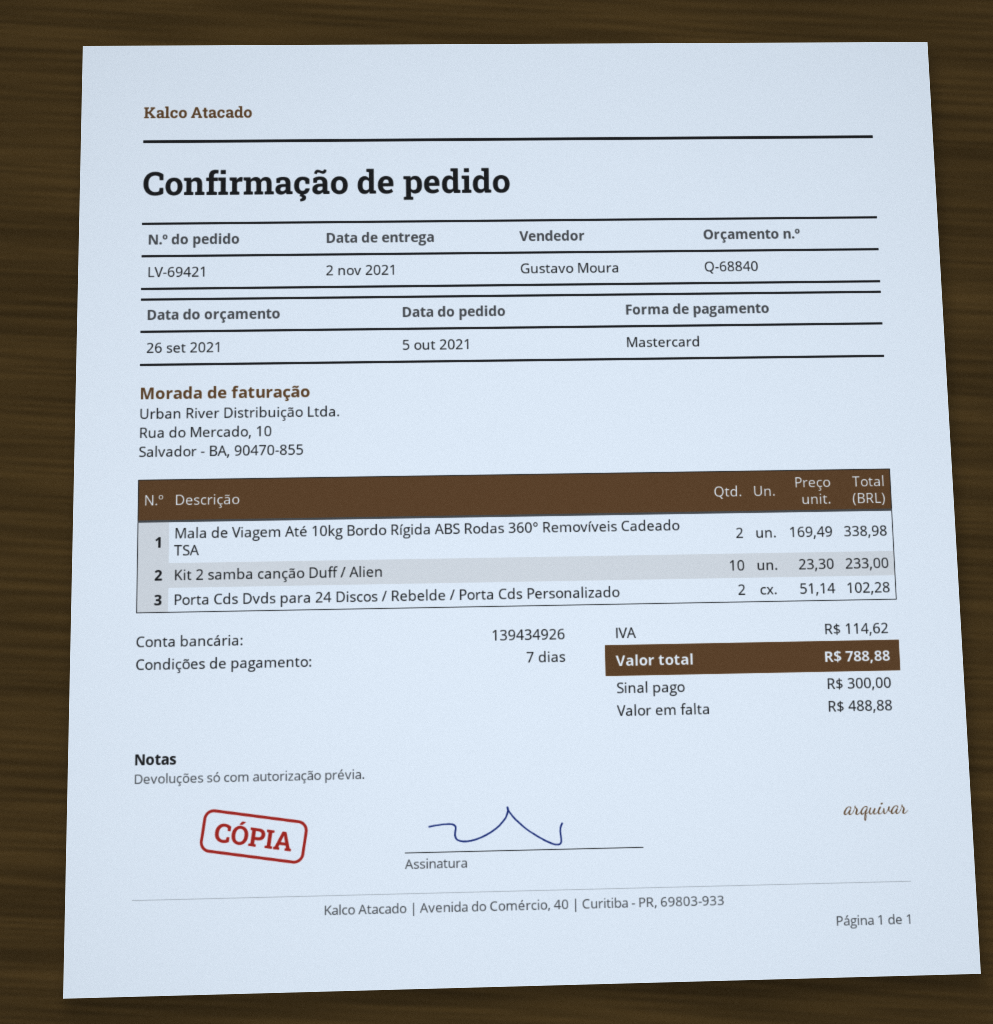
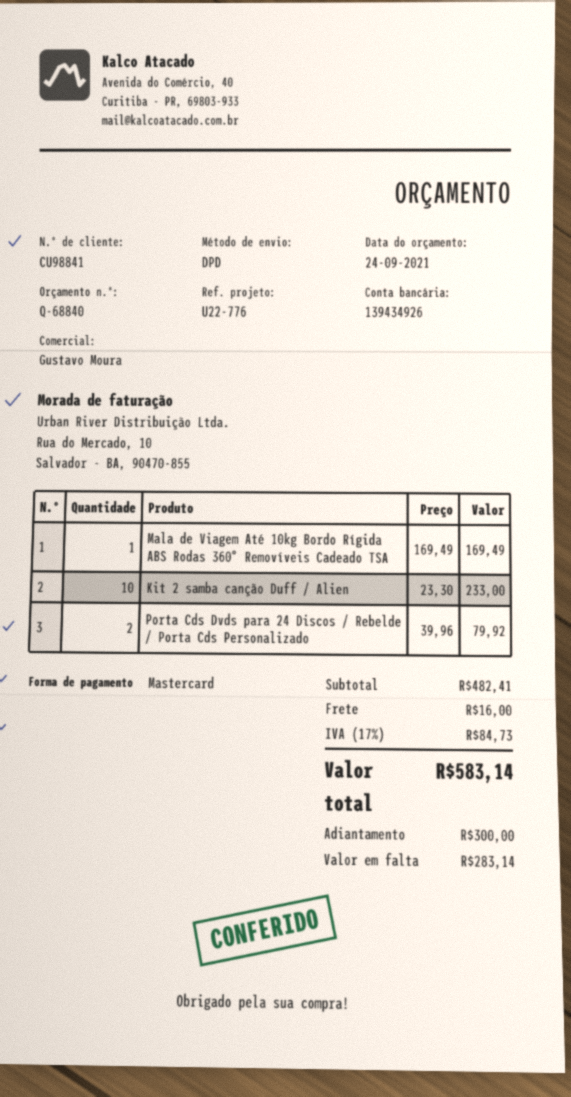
quote date: 2021-09-26 -> 2021-09-24
Mala de Viagem Até 10kg Bordo Rígida ABS Rodas 360° Removíveis Cadeado TSA: 2 x 169.49 = 338.98 -> 1 x 169.49 = 169.49
Porta Cds Dvds para 24 Discos / Rebelde / Porta Cds Personalizado: 2 x 51.14 = 102.28 -> 2 x 39.96 = 79.92
shipping: none -> 16.00
tax: 114.62 -> 84.73
total: 788.88 -> 583.14
balance: 488.88 -> 283.14

